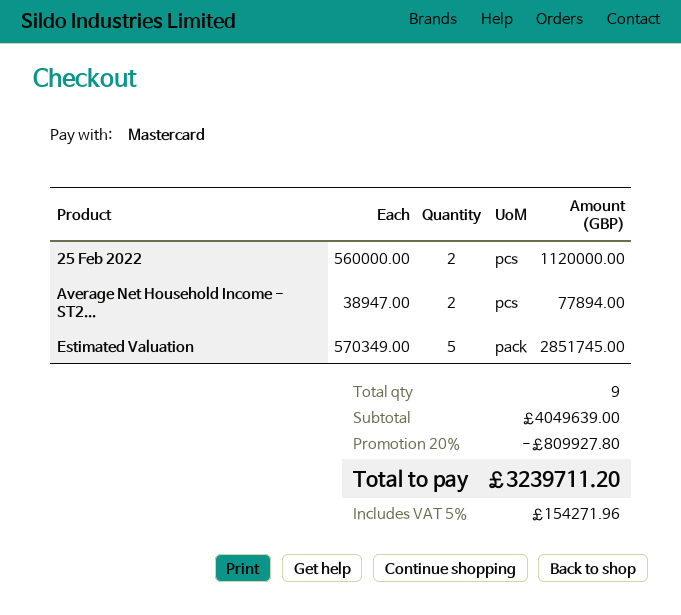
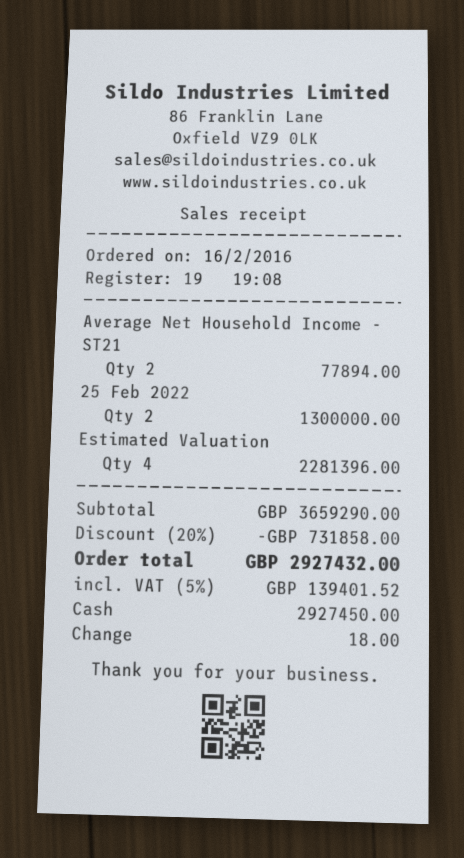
payment method: Mastercard -> cash
25 Feb 2022: 2 for 1120000.00 -> 2 for 1300000.00
Estimated Valuation: 5 for 2851745.00 -> 4 for 2281396.00
subtotal: 4049639.00 -> 3659290.00
discount: 20% = 809927.80 -> 20% = 731858.00
tax: 5% = 154271.96 -> 5% = 139401.52
total: 3239711.20 -> 2927432.00

